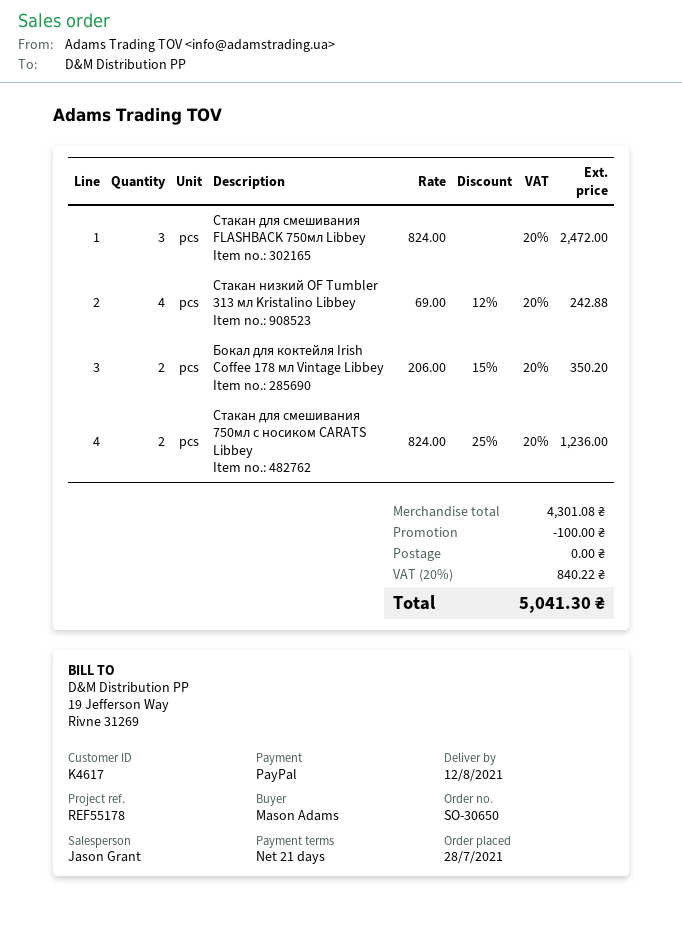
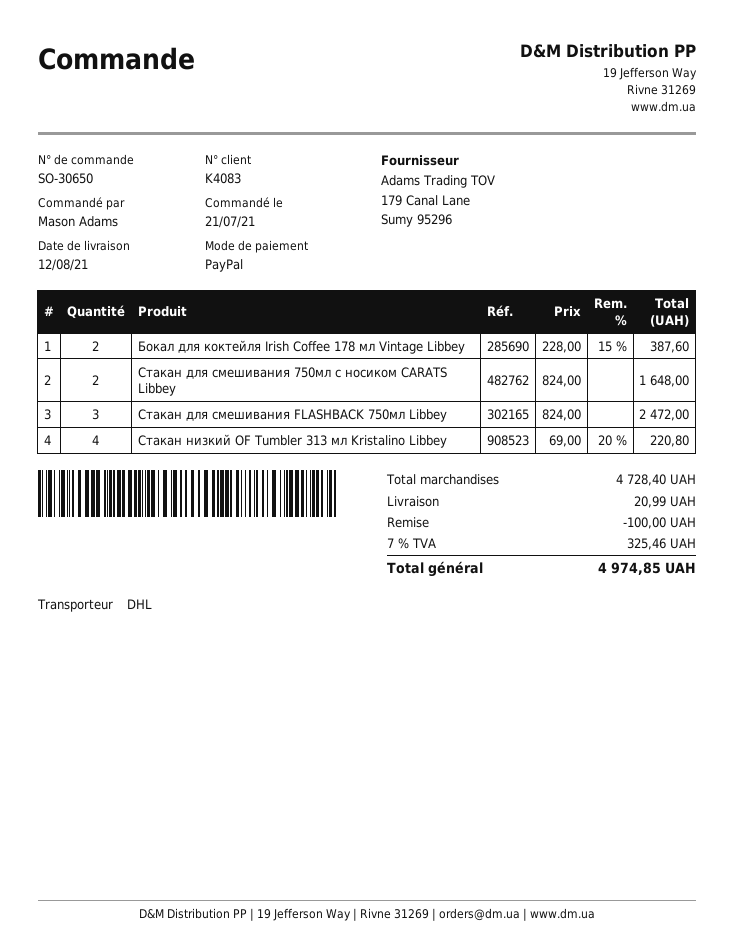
order date: 2021-07-28 -> 2021-07-21
customer number: K4617 -> K4083
Стакан низкий OF Tumbler 313 мл Kristalino Libbey: 4 x 69.00 - 12% = 242.88 -> 4 x 69.00 - 20% = 220.80
Бокал для коктейля Irish Coffee 178 мл Vintage Libbey: 2 x 206.00 - 15% = 350.20 -> 2 x 228.00 - 15% = 387.60
Стакан для смешивания 750мл с носиком CARATS Libbey: 2 x 824.00 - 25% = 1236.00 -> 2 x 824.00 = 1648.00
subtotal: 4301.08 -> 4728.40
shipping: 0.00 -> 20.99
tax: 20% = 840.22 -> 7% = 325.46
total: 5041.30 -> 4974.85

